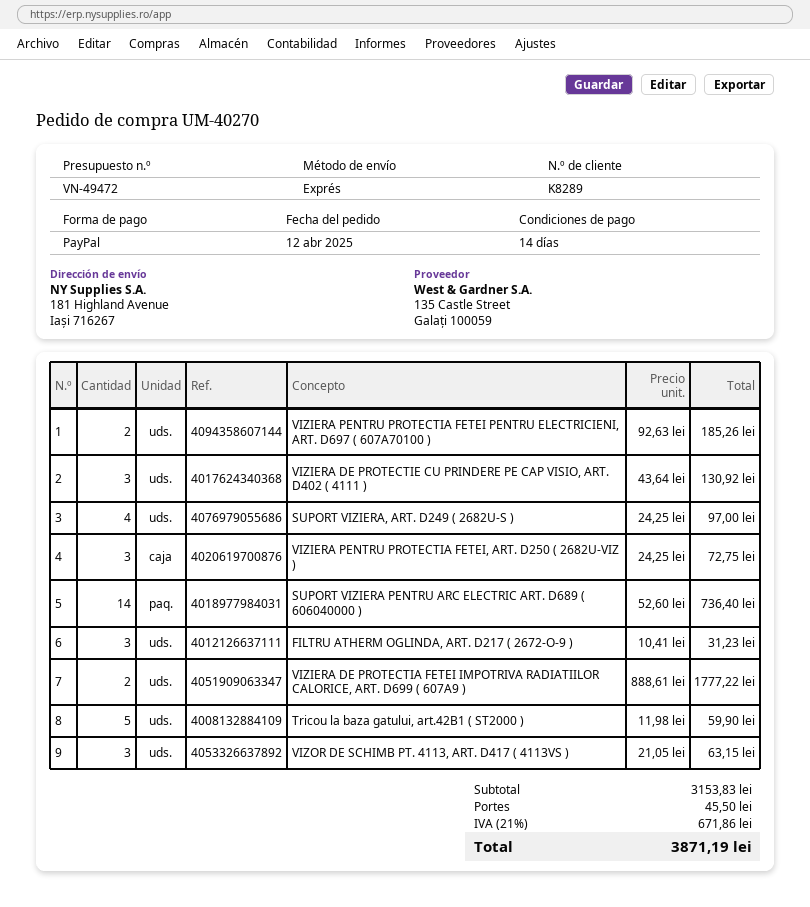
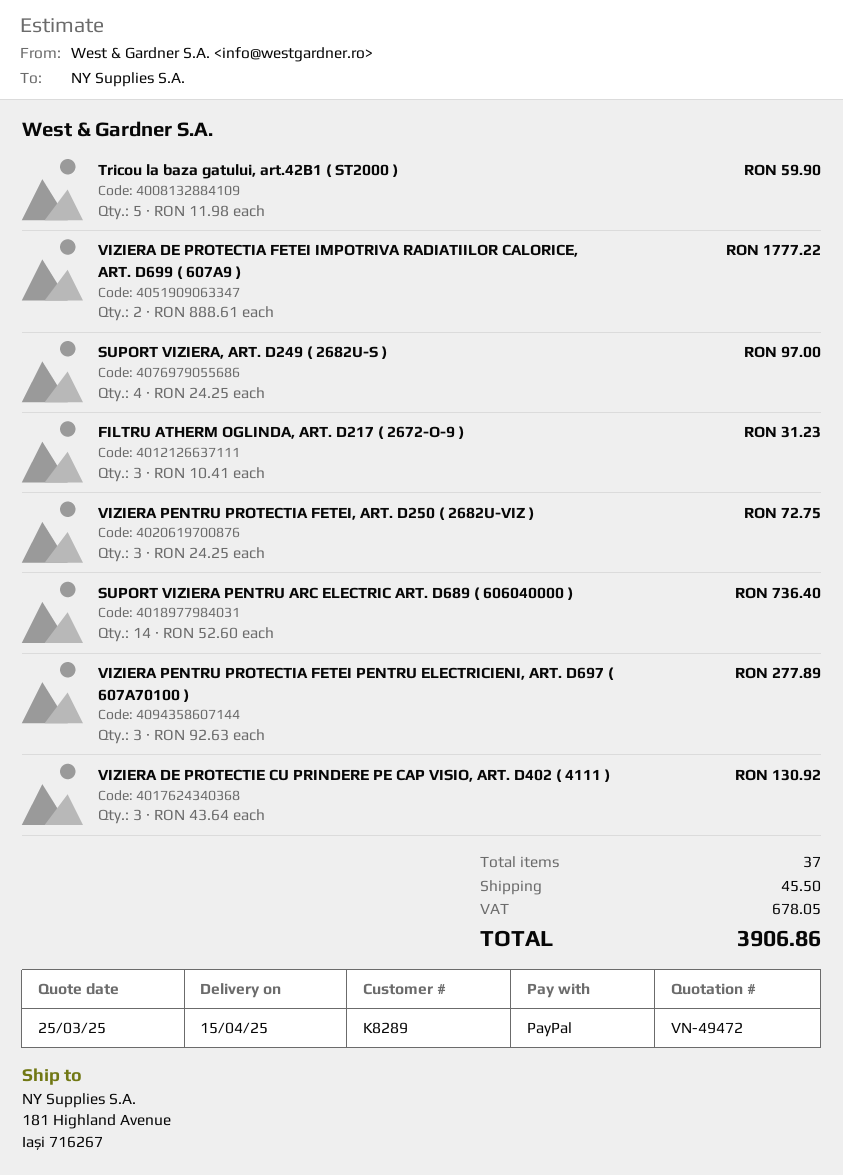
VIZIERA PENTRU PROTECTIA FETEI PENTRU ELECTRICIENI, ART. D697 ( 607A70100 ): 2 x 92.63 = 185.26 -> 3 x 92.63 = 277.89
VIZOR DE SCHIMB PT. 4113, ART. D417 ( 4113VS ): 3 x 21.05 = 63.15 -> none
tax: 671.86 -> 678.05
total: 3871.19 -> 3906.86

